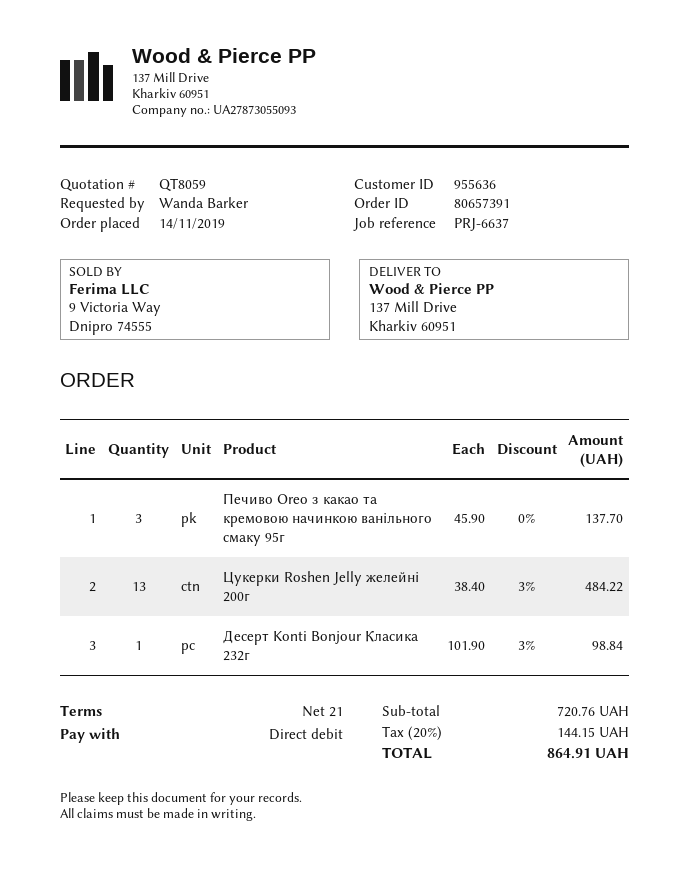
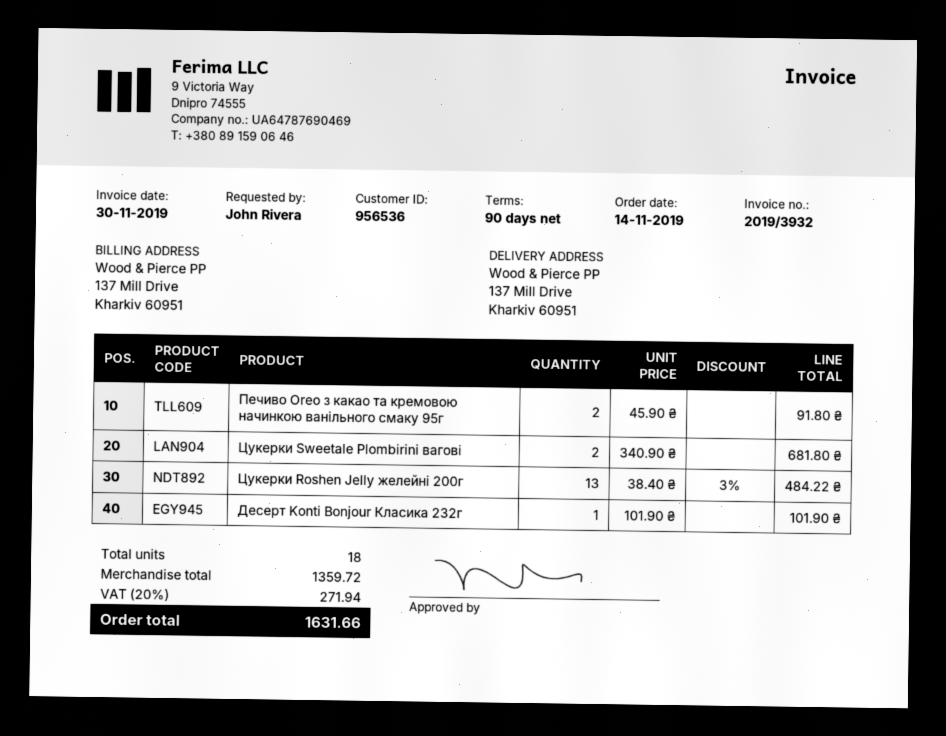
payment terms: 21 days -> 90 days
customer number: 955636 -> 956536
ordered by: Wanda Barker -> John Rivera
Печиво Oreo з какао та кремовою начинкою ванільного смаку 95г: 3 x 45.90 = 137.70 -> 2 x 45.90 = 91.80
Десерт Konti Bonjour Класика 232г: 1 x 101.90 - 3% = 98.84 -> 1 x 101.90 = 101.90
Цукерки Sweetale Plombirini вагові: none -> 2 x 340.90 = 681.80
subtotal: 720.76 -> 1359.72
tax: 20% = 144.15 -> 20% = 271.94
total: 864.91 -> 1631.66

